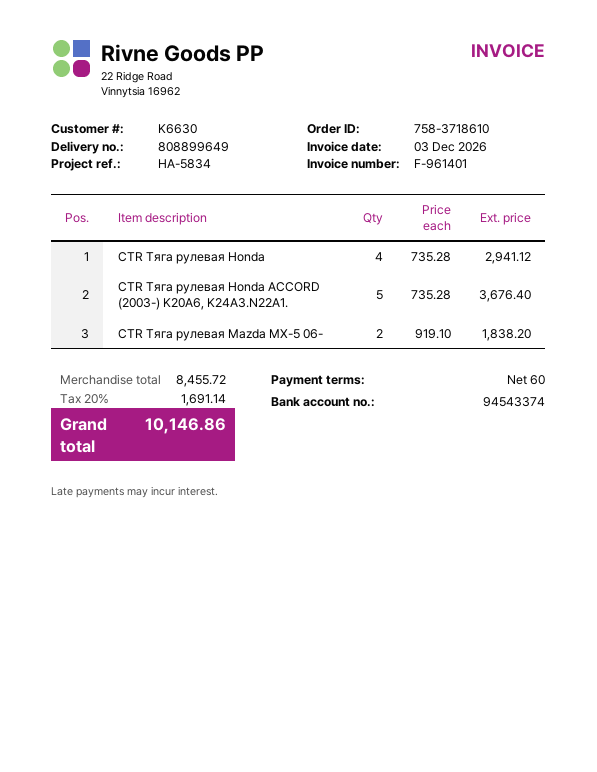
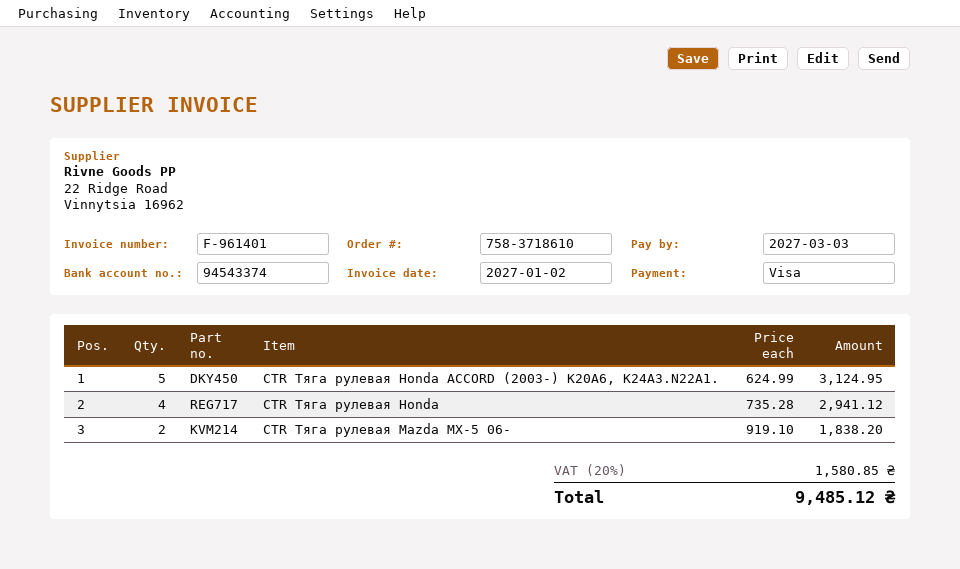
invoice date: 2026-12-03 -> 2027-01-02
CTR Тяга рулевая Honda ACCORD (2003-) K20A6, K24A3.N22A1.: 5 x 735.28 = 3676.40 -> 5 x 624.99 = 3124.95
tax: 20% = 1691.14 -> 20% = 1580.85
total: 10146.86 -> 9485.12

